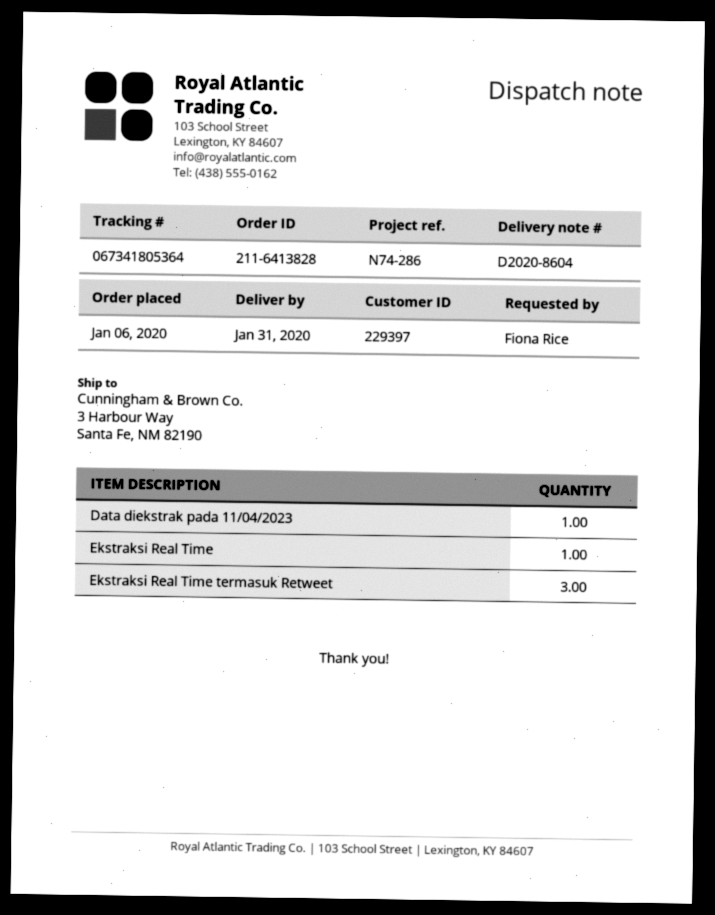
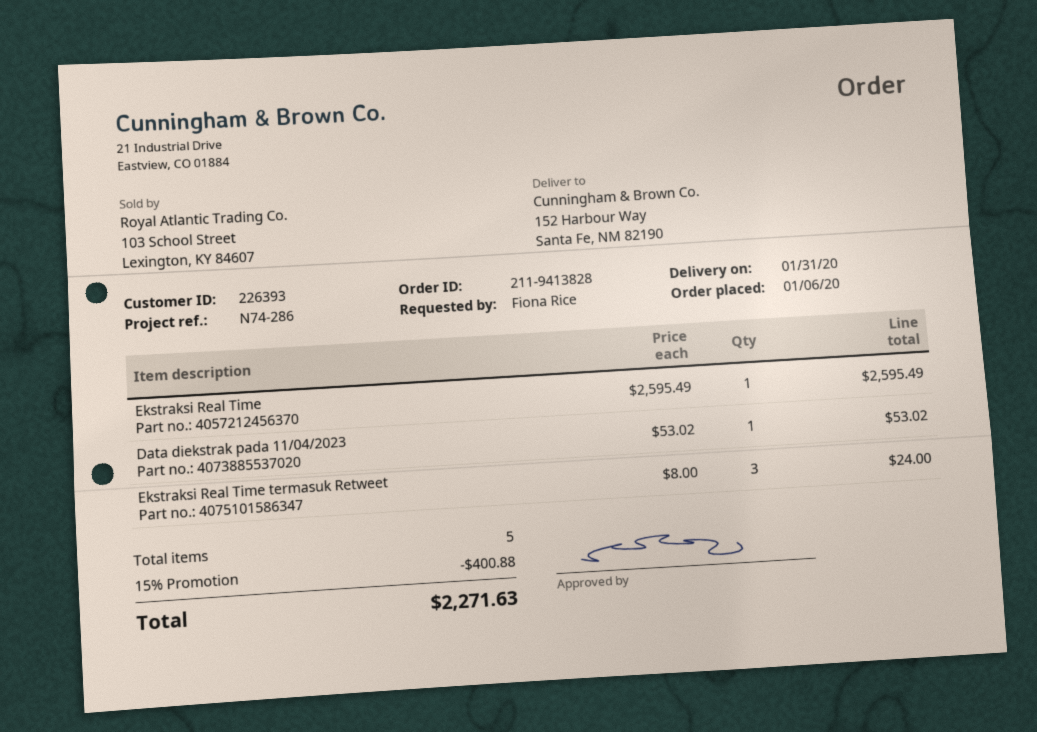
order number: 211-6413828 -> 211-9413828
customer number: 229397 -> 226393
ship to: 3 Harbour Way, Santa Fe, NM 82190 -> 152 Harbour Way, Santa Fe, NM 82190

